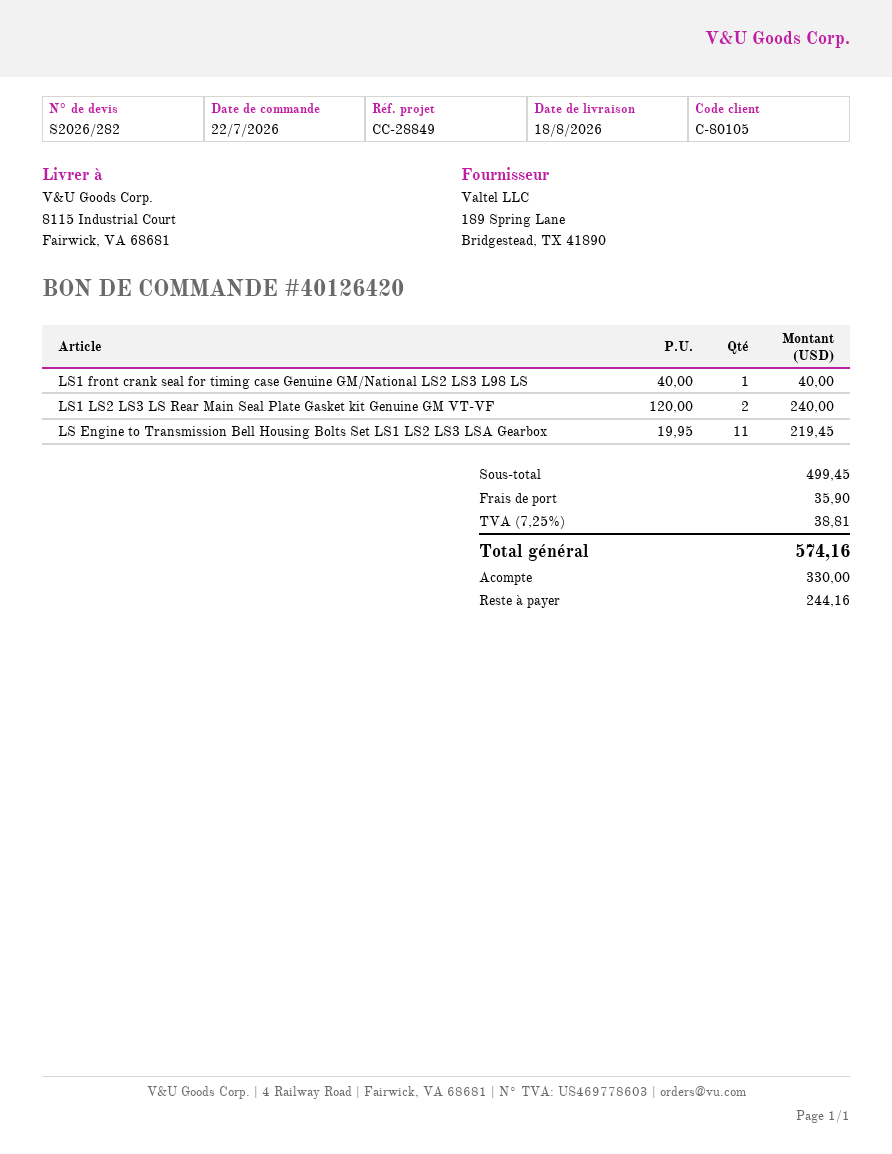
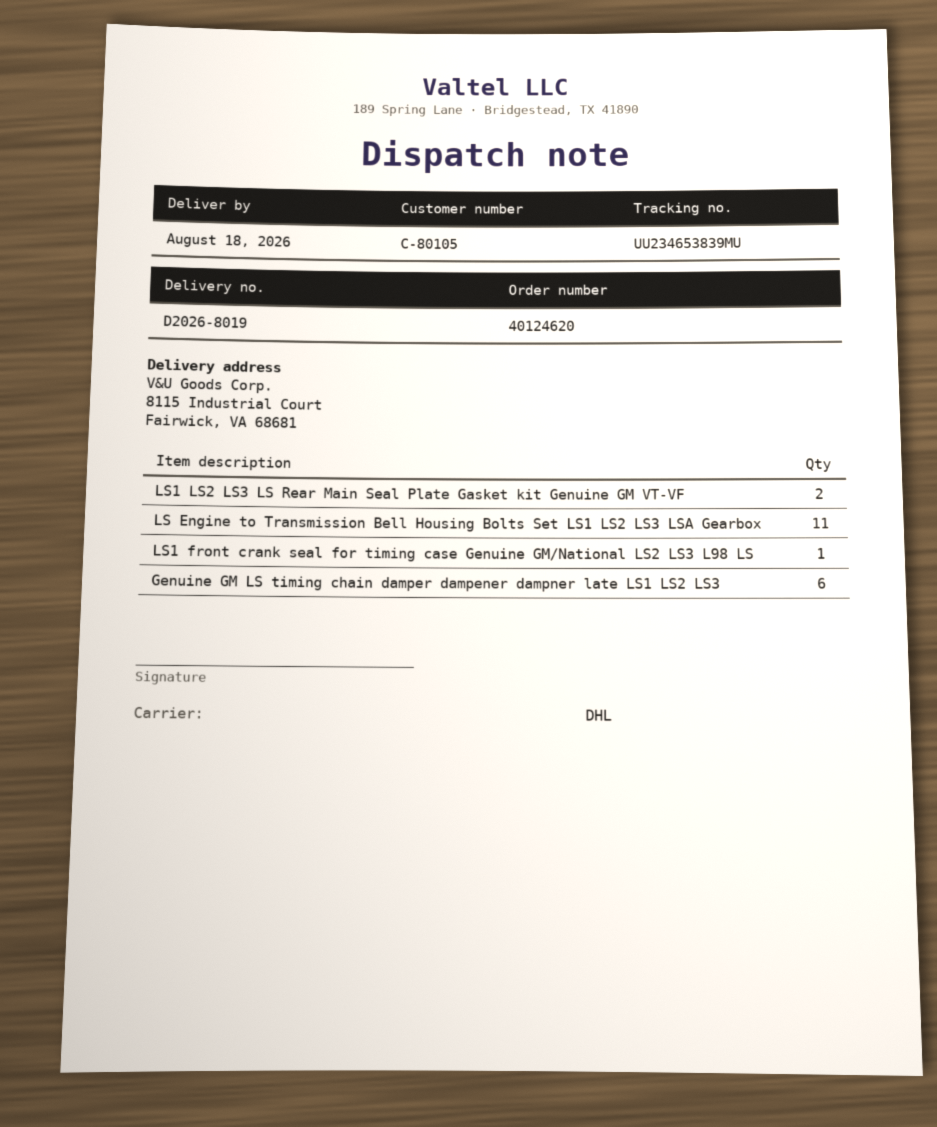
order number: 40126420 -> 40124620
Genuine GM LS timing chain damper dampener dampner late LS1 LS2 LS3: none -> 6

